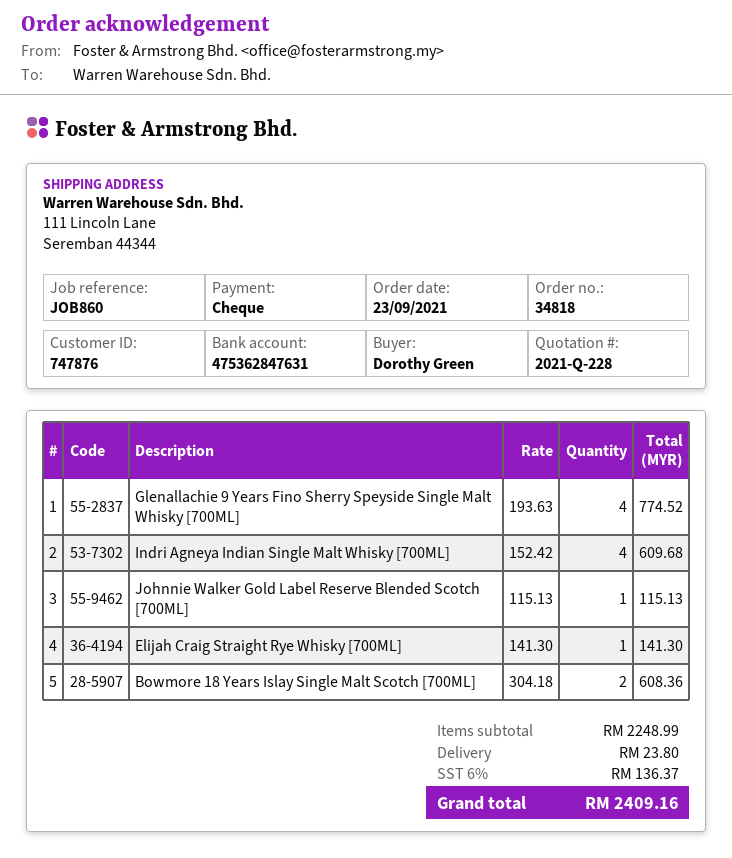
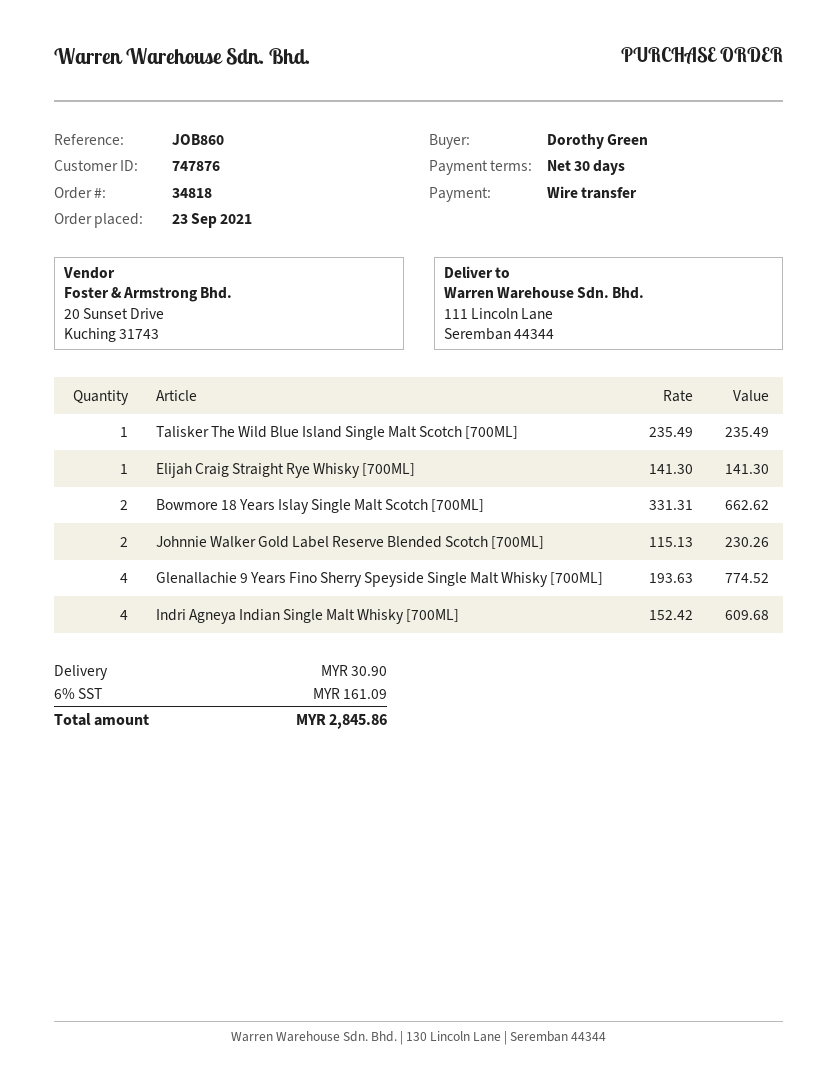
payment method: cheque -> bank transfer
Johnnie Walker Gold Label Reserve Blended Scotch [700ML]: 1 x 115.13 = 115.13 -> 2 x 115.13 = 230.26
Bowmore 18 Years Islay Single Malt Scotch [700ML]: 2 x 304.18 = 608.36 -> 2 x 331.31 = 662.62
Talisker The Wild Blue Island Single Malt Scotch [700ML]: none -> 1 x 235.49 = 235.49
shipping: 23.80 -> 30.90
tax: 6% = 136.37 -> 6% = 161.09
total: 2409.16 -> 2845.86

